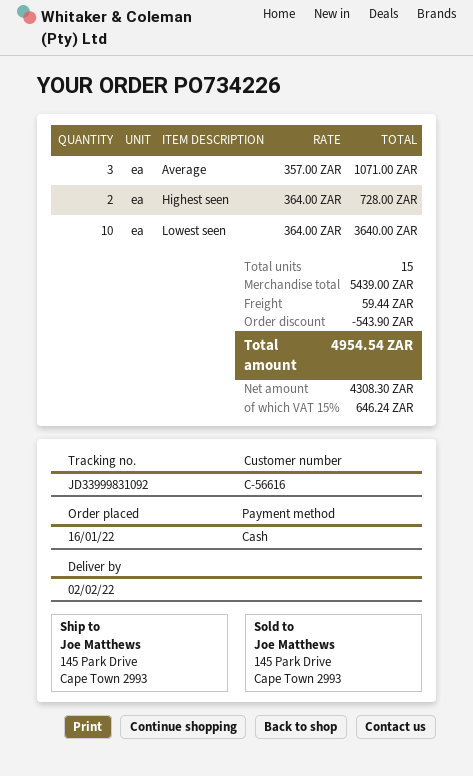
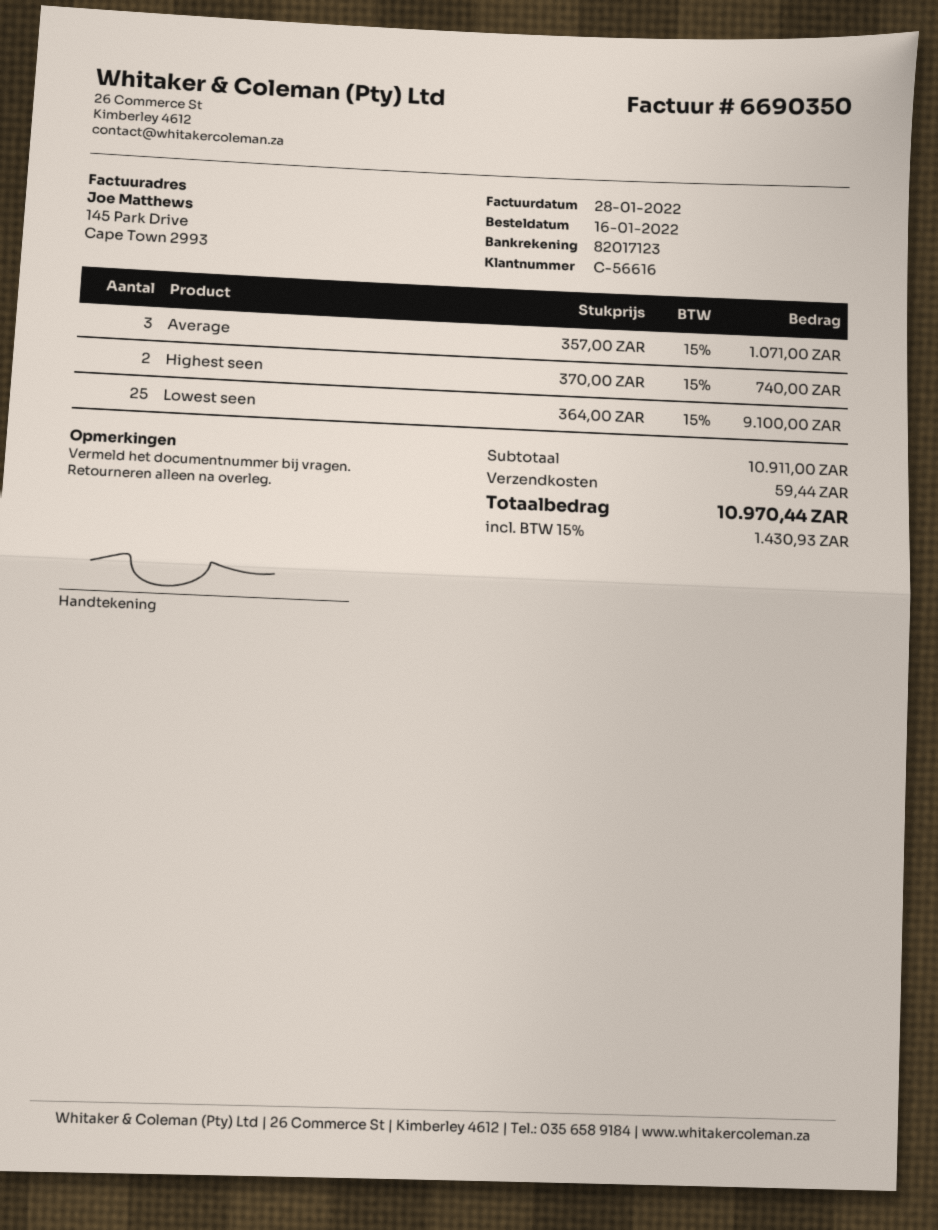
Highest seen: 2 x 364.00 = 728.00 -> 2 x 370.00 = 740.00
Lowest seen: 10 x 364.00 = 3640.00 -> 25 x 364.00 = 9100.00
subtotal: 5439.00 -> 10911.00
discount: 543.90 -> none
tax: 15% = 646.24 -> 15% = 1430.93
total: 4954.54 -> 10970.44

